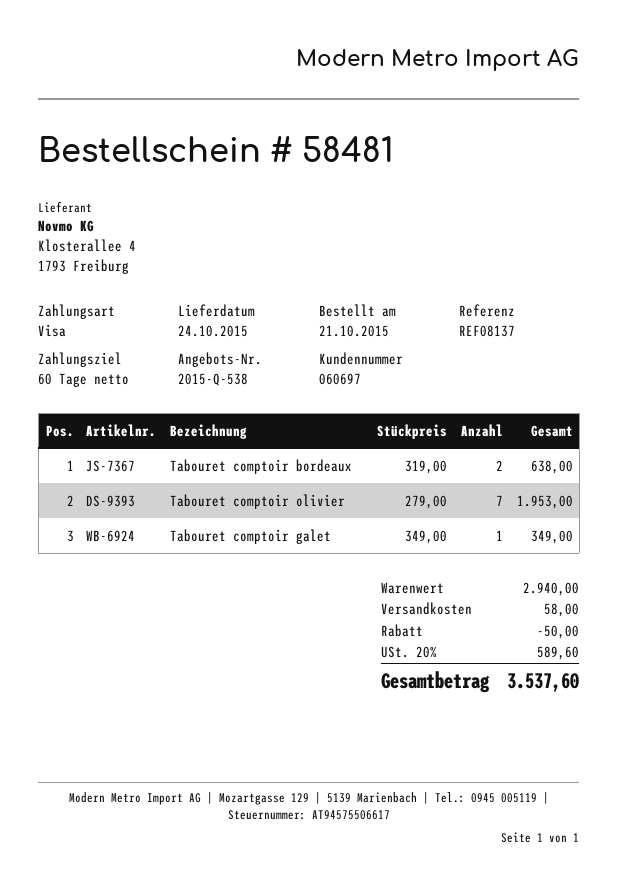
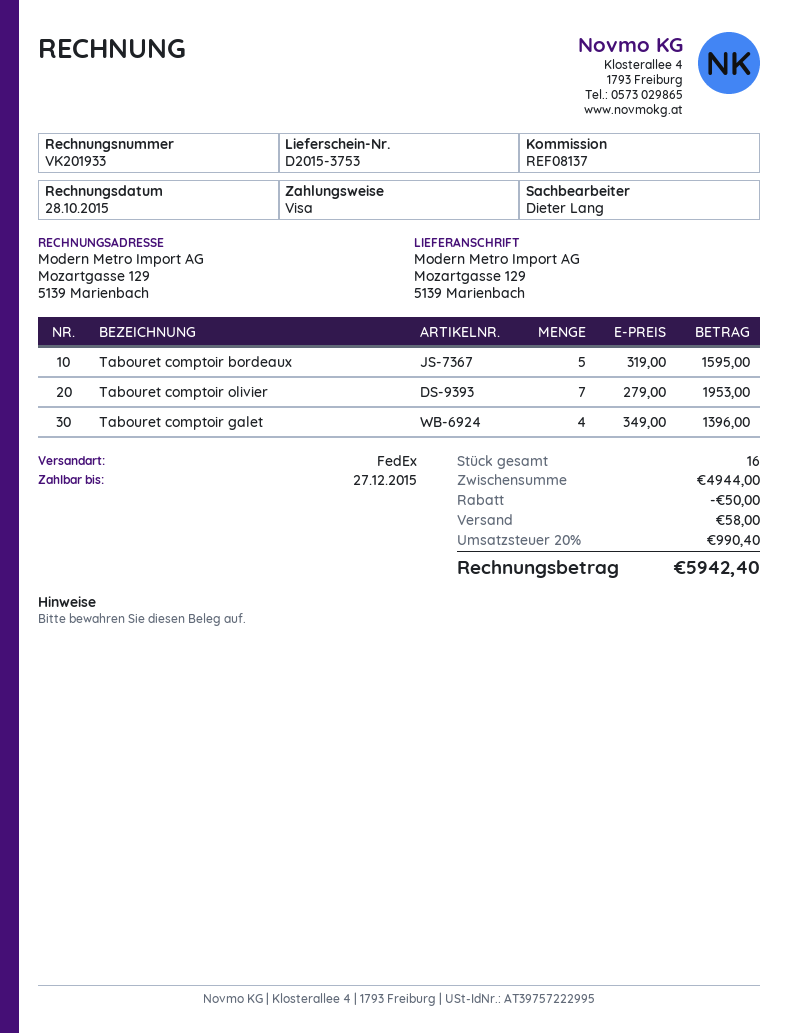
Tabouret comptoir bordeaux: 2 x 319.00 = 638.00 -> 5 x 319.00 = 1595.00
Tabouret comptoir galet: 1 x 349.00 = 349.00 -> 4 x 349.00 = 1396.00
subtotal: 2940.00 -> 4944.00
tax: 20% = 589.60 -> 20% = 990.40
total: 3537.60 -> 5942.40

